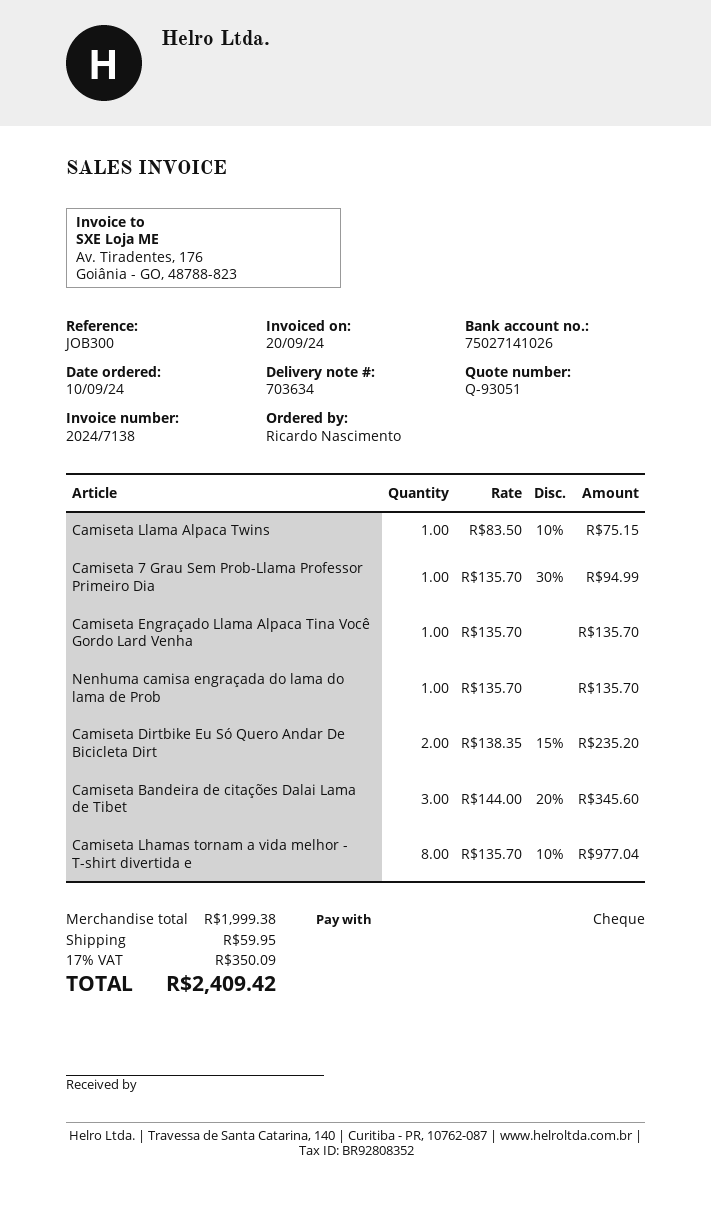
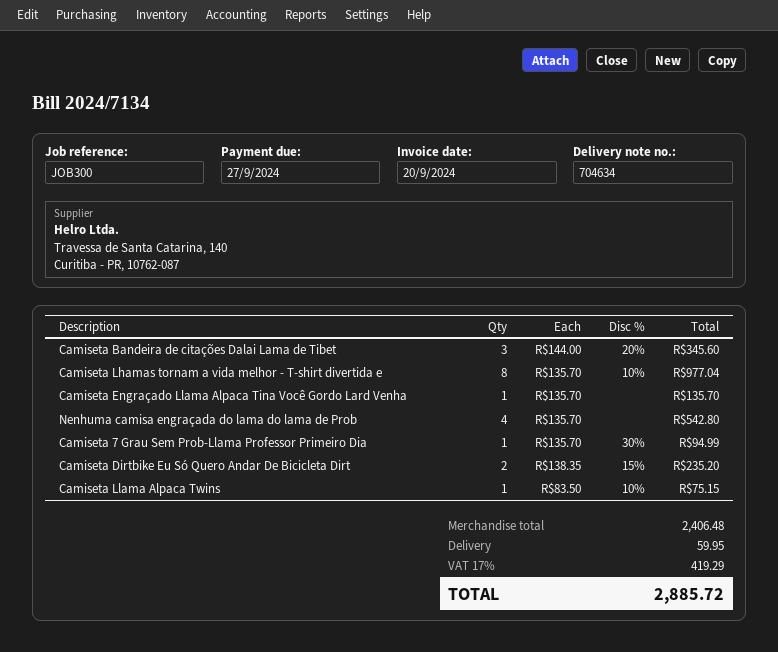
delivery note number: 703634 -> 704634
invoice number: 2024/7138 -> 2024/7134
Nenhuma camisa engraçada do lama do lama de Prob: 1 x 135.70 = 135.70 -> 4 x 135.70 = 542.80
subtotal: 1999.38 -> 2406.48
tax: 17% = 350.09 -> 17% = 419.29
total: 2409.42 -> 2885.72

